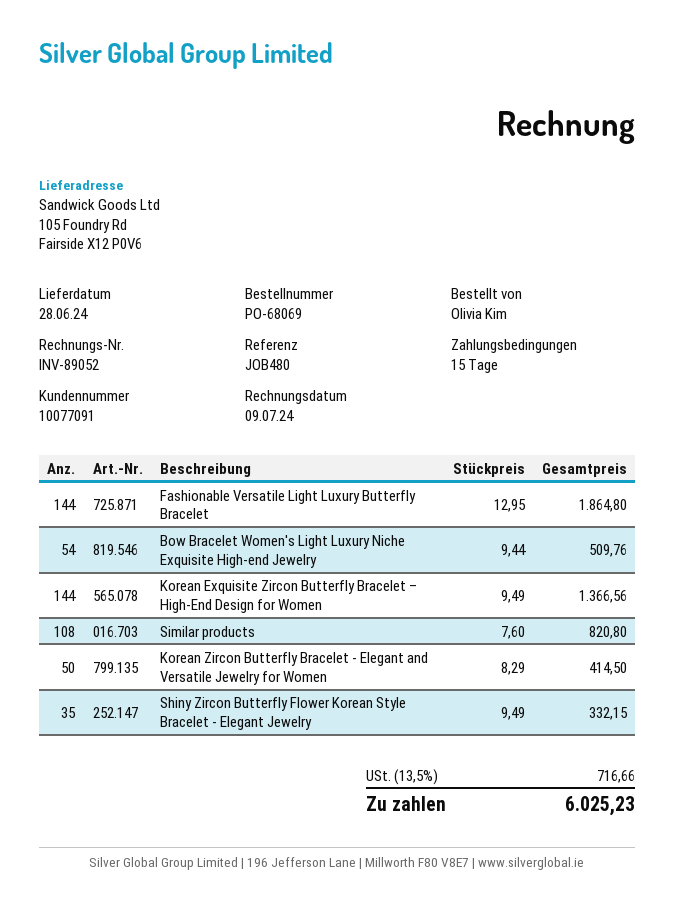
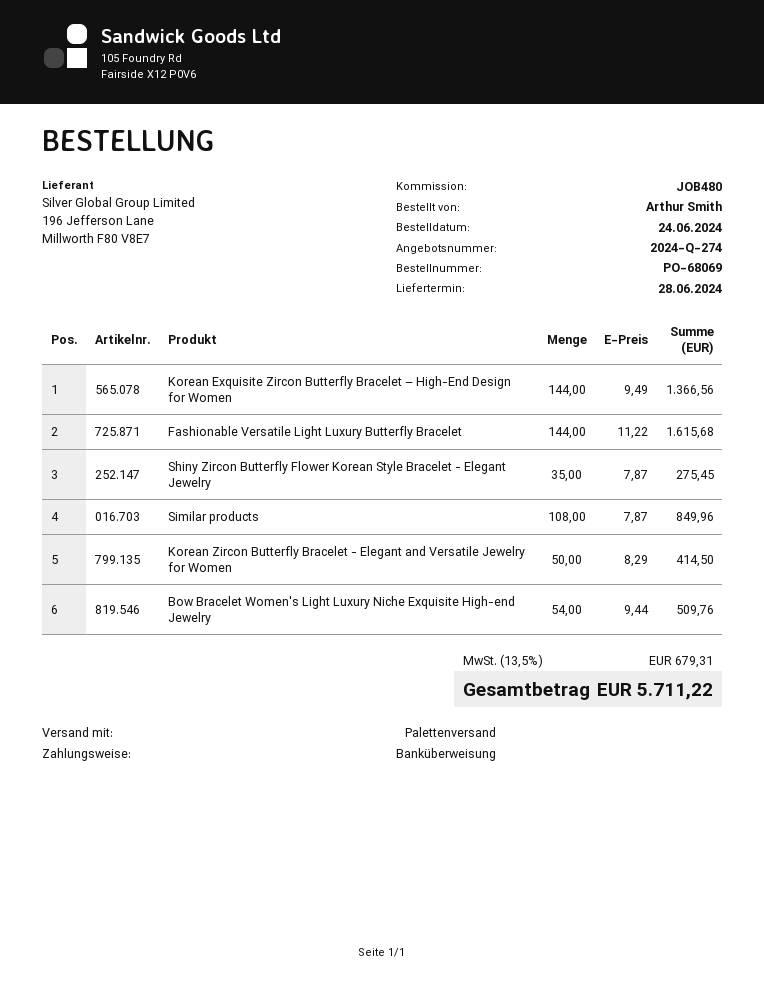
ordered by: Olivia Kim -> Arthur Smith
Fashionable Versatile Light Luxury Butterfly Bracelet: 144 x 12.95 = 1864.80 -> 144 x 11.22 = 1615.68
Similar products: 108 x 7.60 = 820.80 -> 108 x 7.87 = 849.96
Shiny Zircon Butterfly Flower Korean Style Bracelet - Elegant Jewelry: 35 x 9.49 = 332.15 -> 35 x 7.87 = 275.45
tax: 13.5% = 716.66 -> 13.5% = 679.31
total: 6025.23 -> 5711.22

